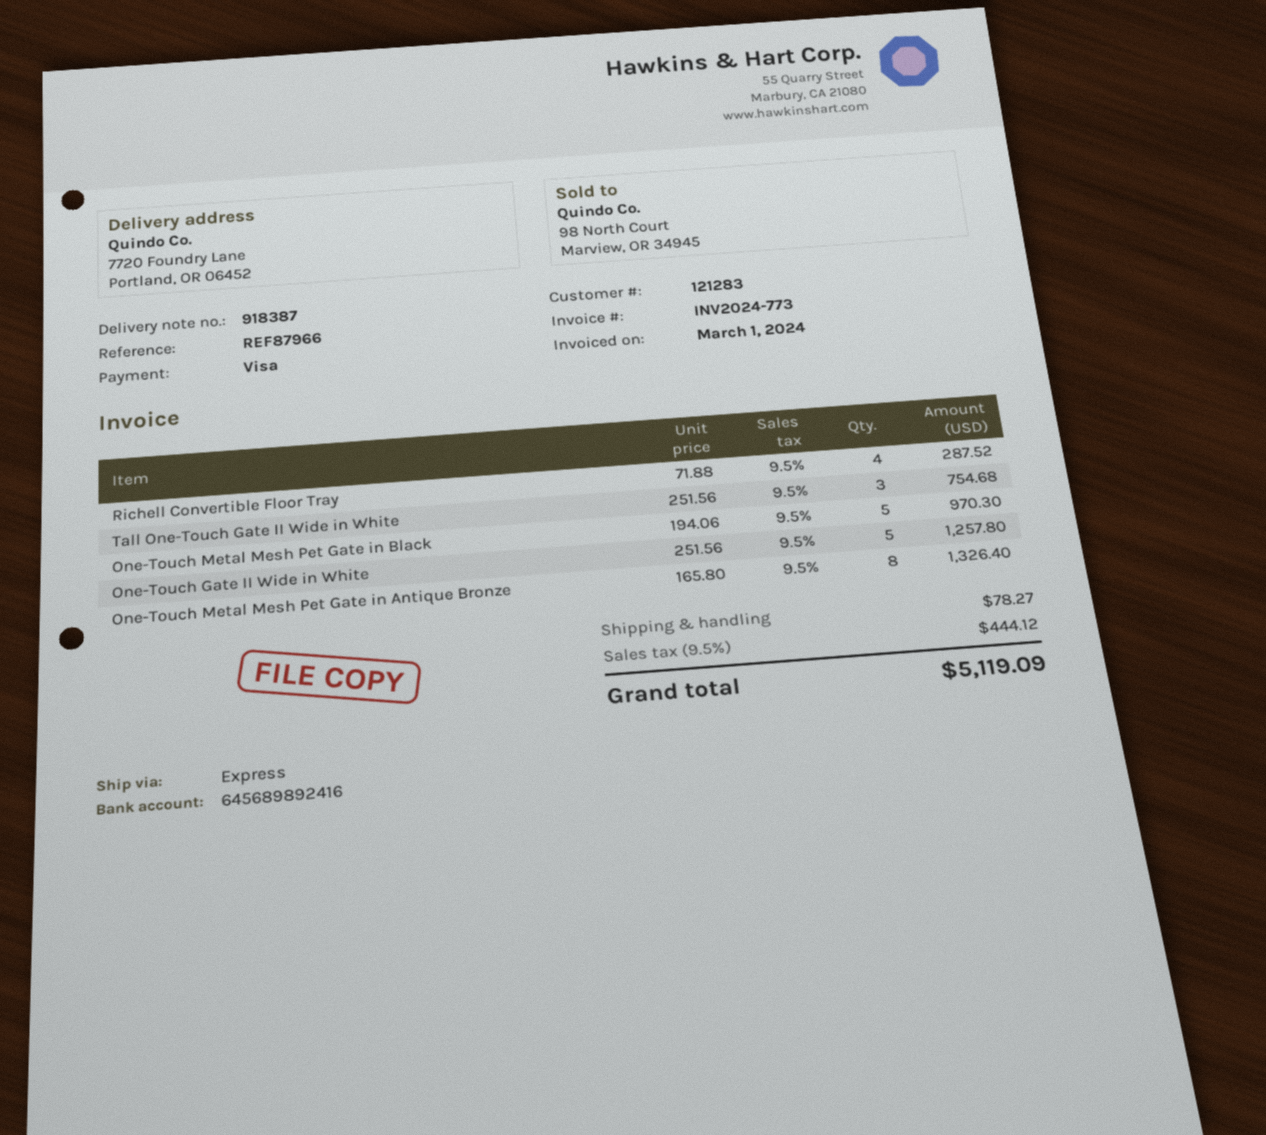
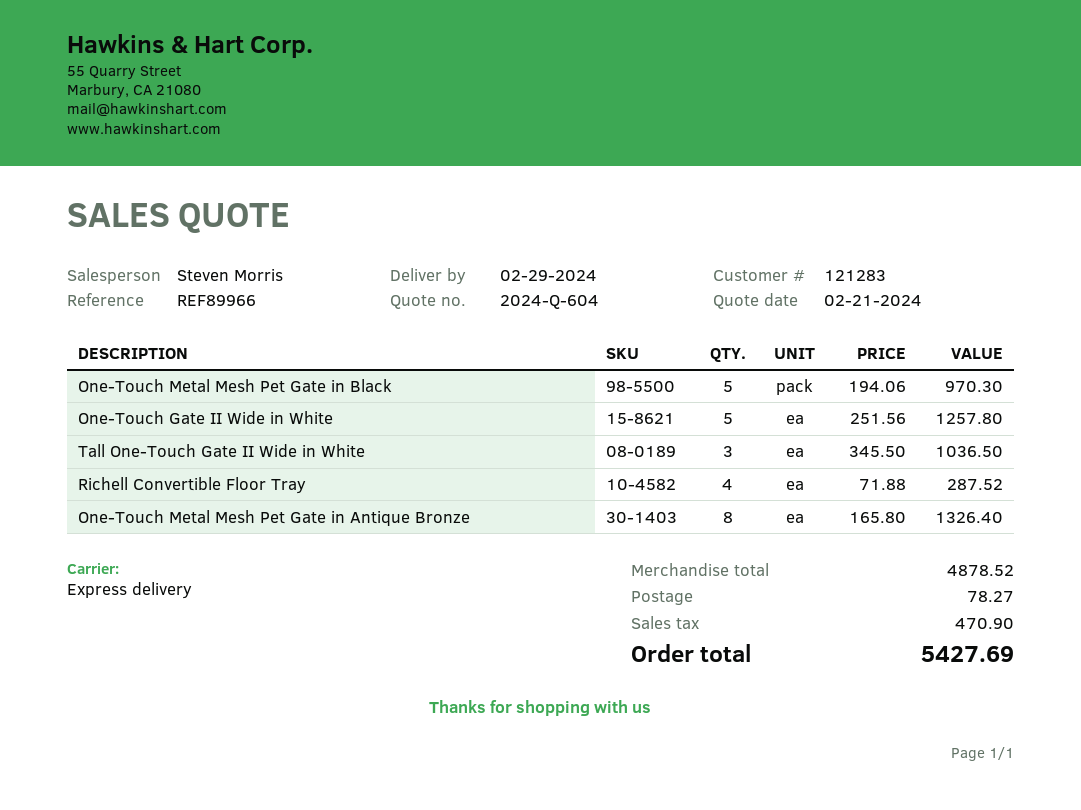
reference: REF87966 -> REF89966
Tall One-Touch Gate II Wide in White: 3 x 251.56 = 754.68 -> 3 x 345.50 = 1036.50
tax: 444.12 -> 470.90
total: 5119.09 -> 5427.69

